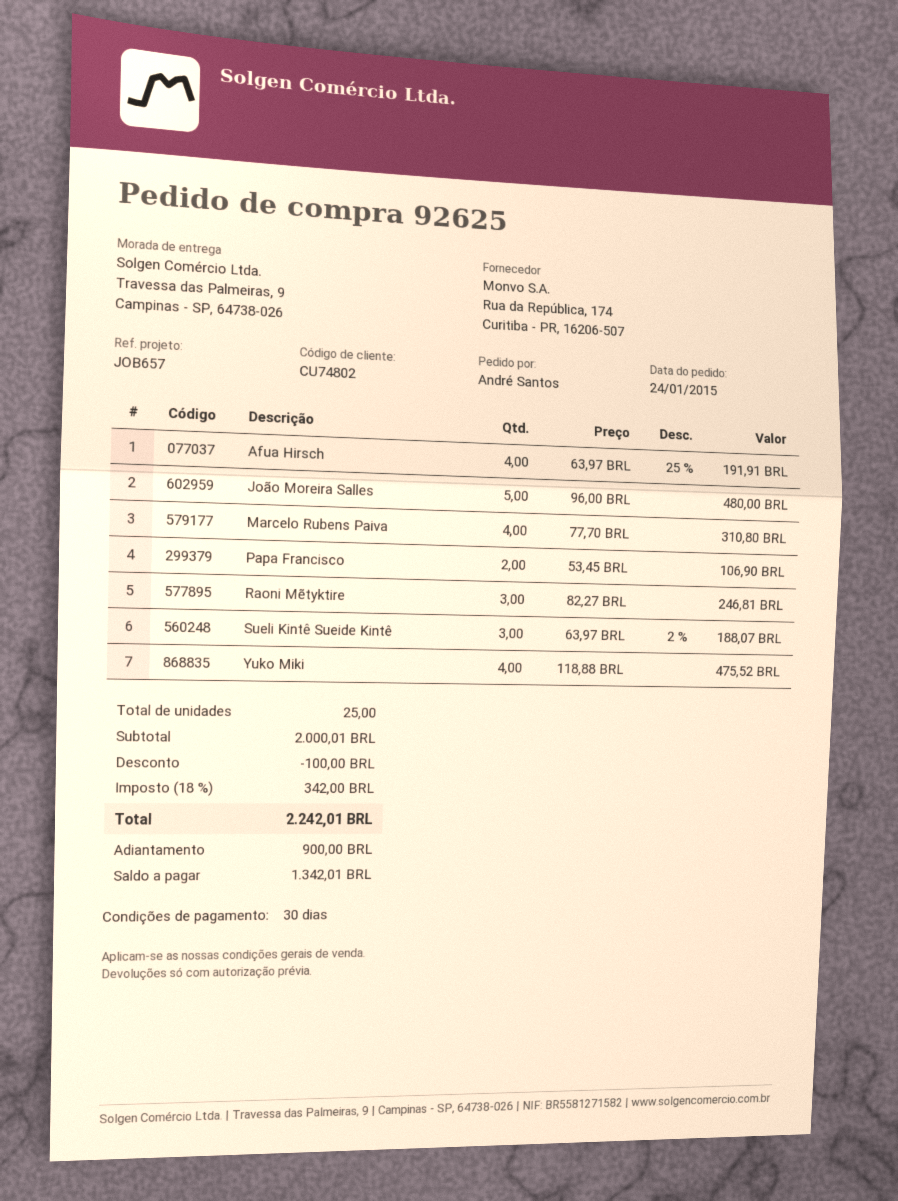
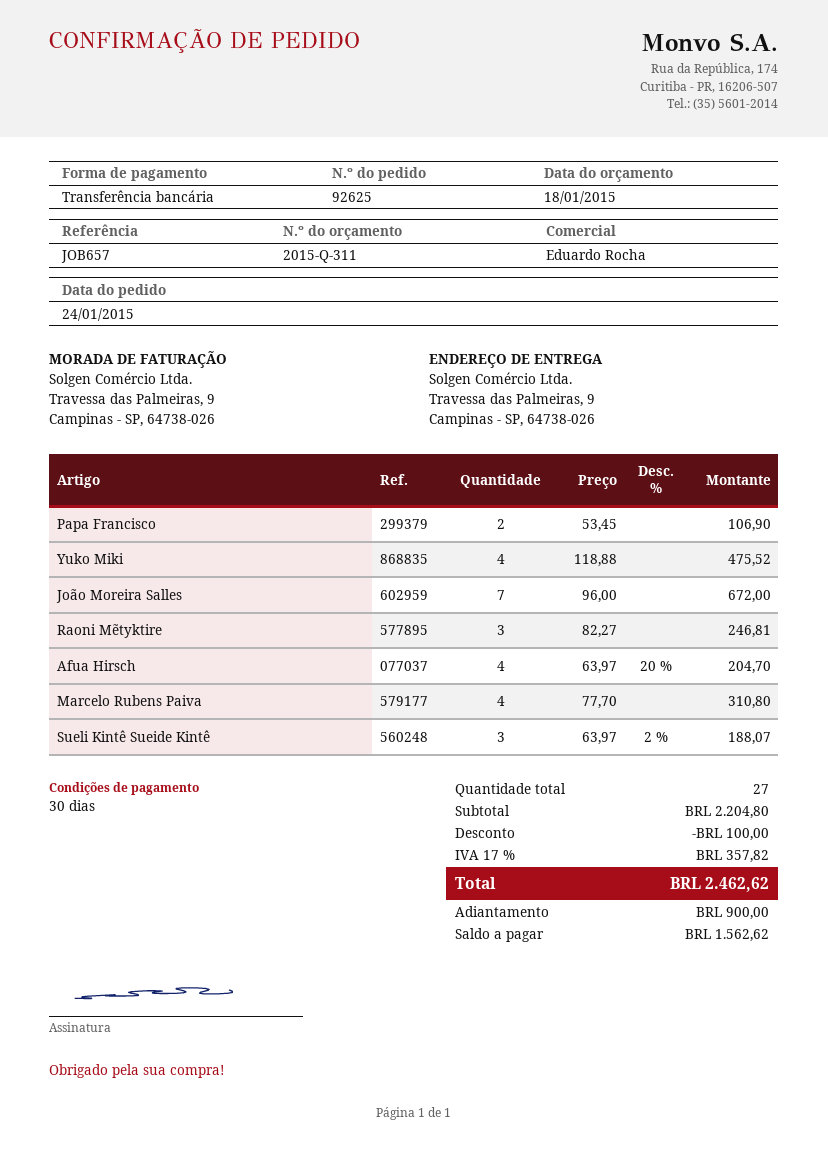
Afua Hirsch: 4 x 63.97 - 25% = 191.91 -> 4 x 63.97 - 20% = 204.70
João Moreira Salles: 5 x 96.00 = 480.00 -> 7 x 96.00 = 672.00
total quantity: 25 -> 27
subtotal: 2000.01 -> 2204.80
tax: 18% = 342.00 -> 17% = 357.82
total: 2242.01 -> 2462.62
balance: 1342.01 -> 1562.62

